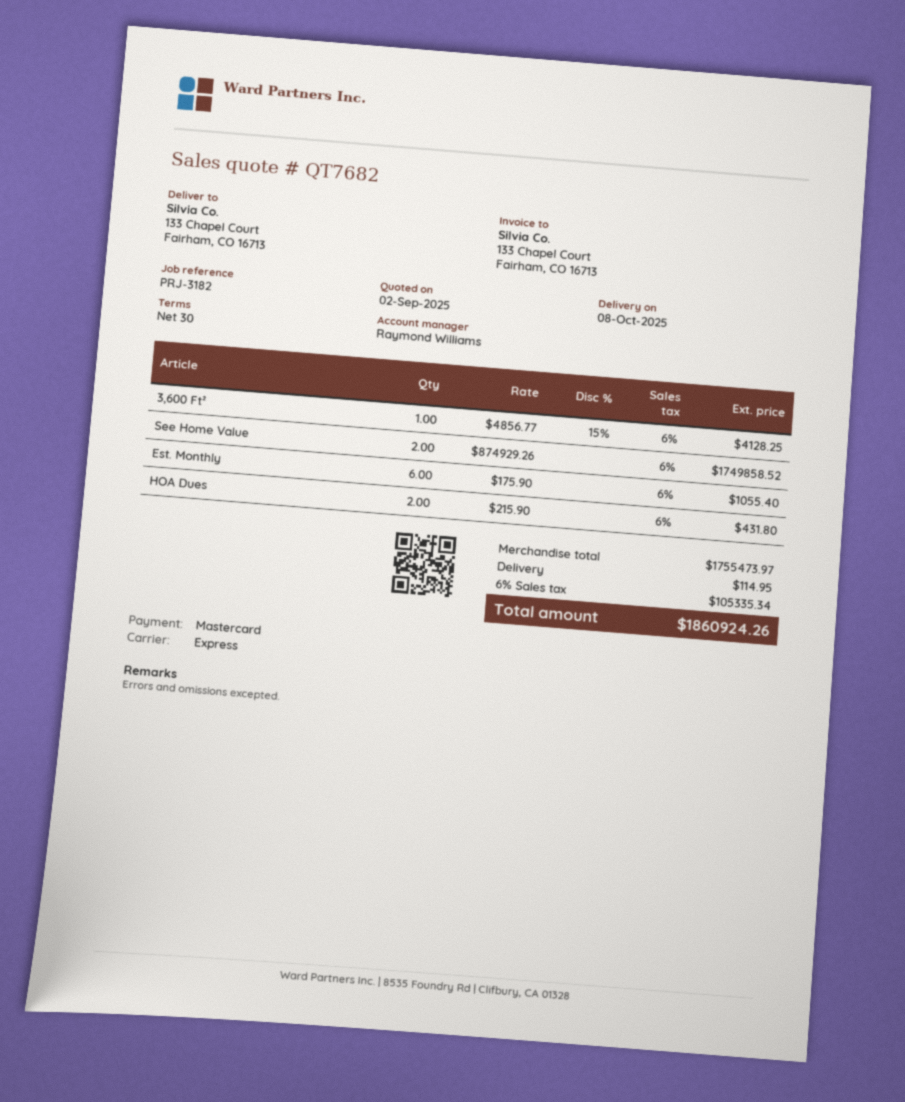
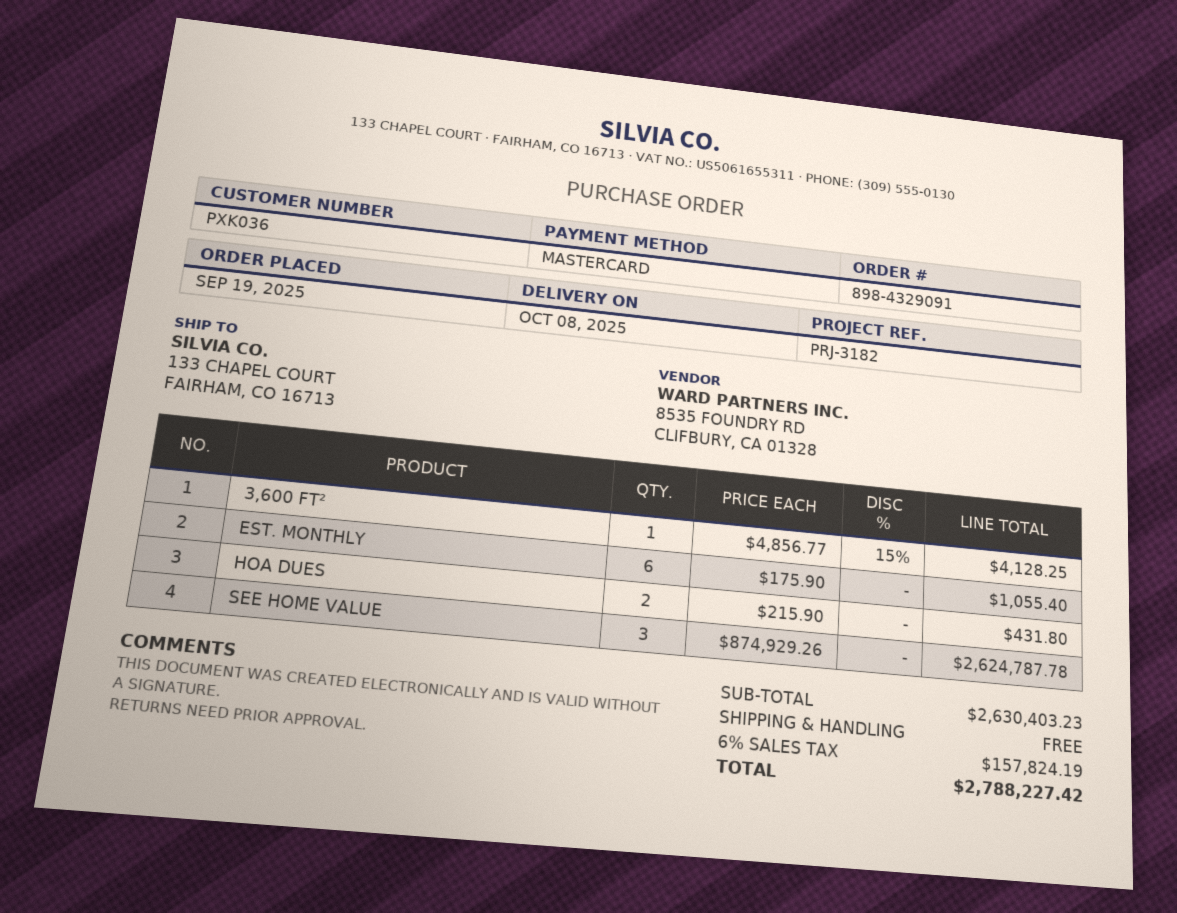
See Home Value: 2 x 874929.26 = 1749858.52 -> 3 x 874929.26 = 2624787.78
subtotal: 1755473.97 -> 2630403.23
shipping: 114.95 -> 0.00
tax: 6% = 105335.34 -> 6% = 157824.19
total: 1860924.26 -> 2788227.42

